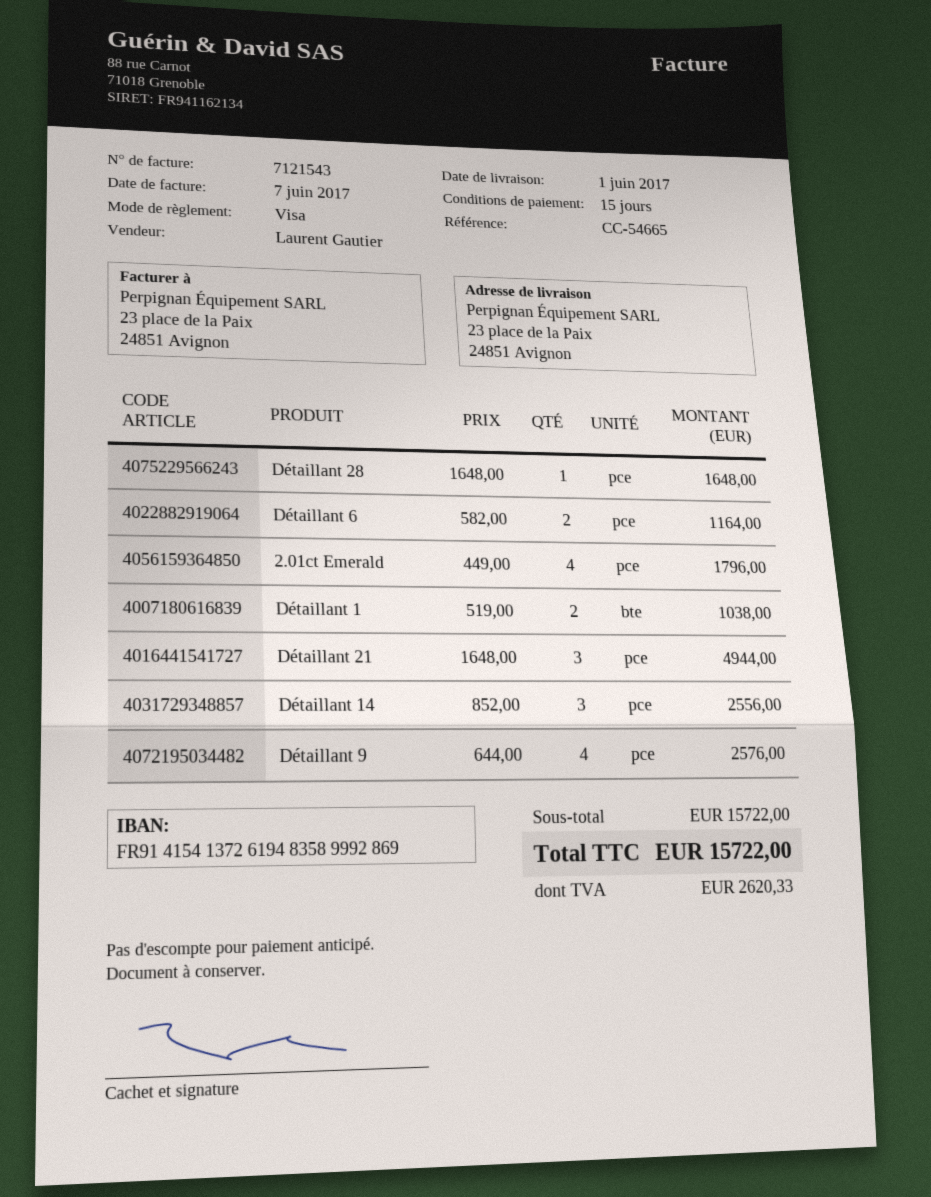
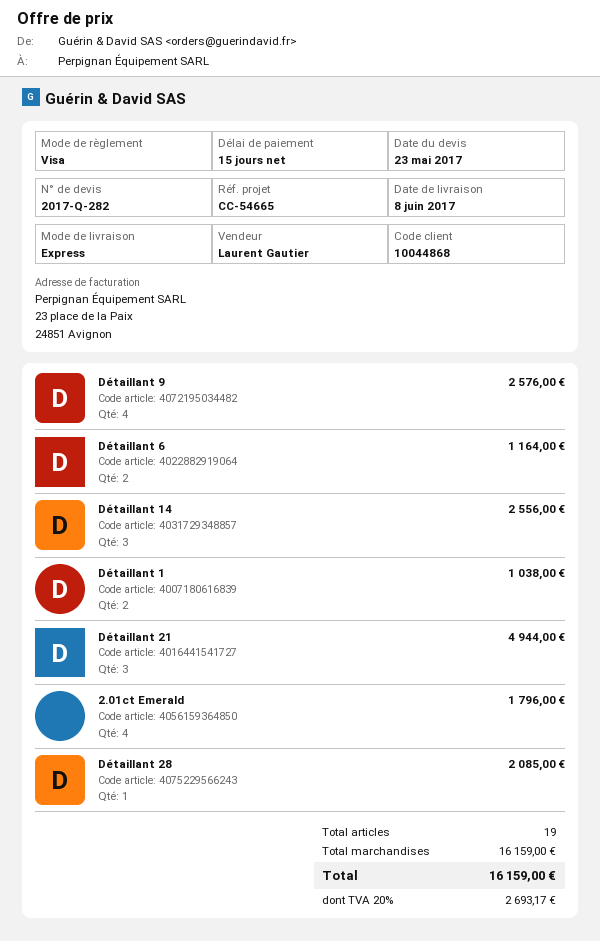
delivery date: 2017-06-01 -> 2017-06-08
Détaillant 28: 1 for 1648.00 -> 1 for 2085.00
subtotal: 15722.00 -> 16159.00
tax: 2620.33 -> 2693.17
total: 15722.00 -> 16159.00

